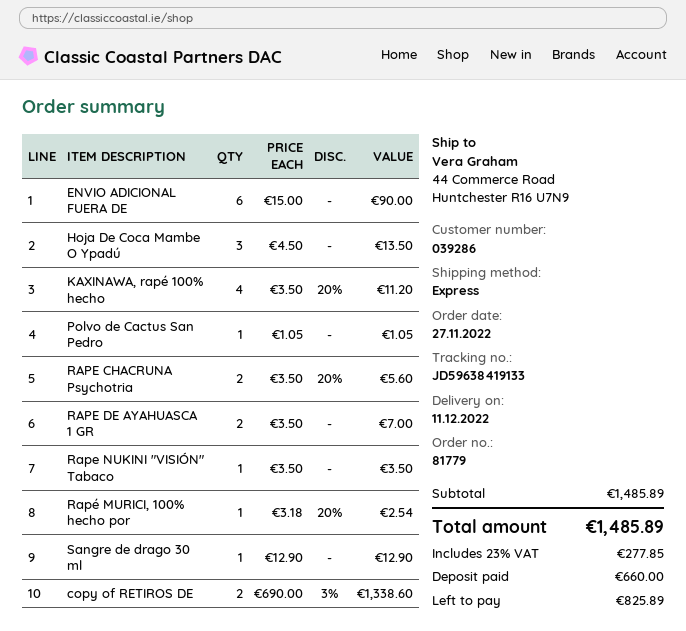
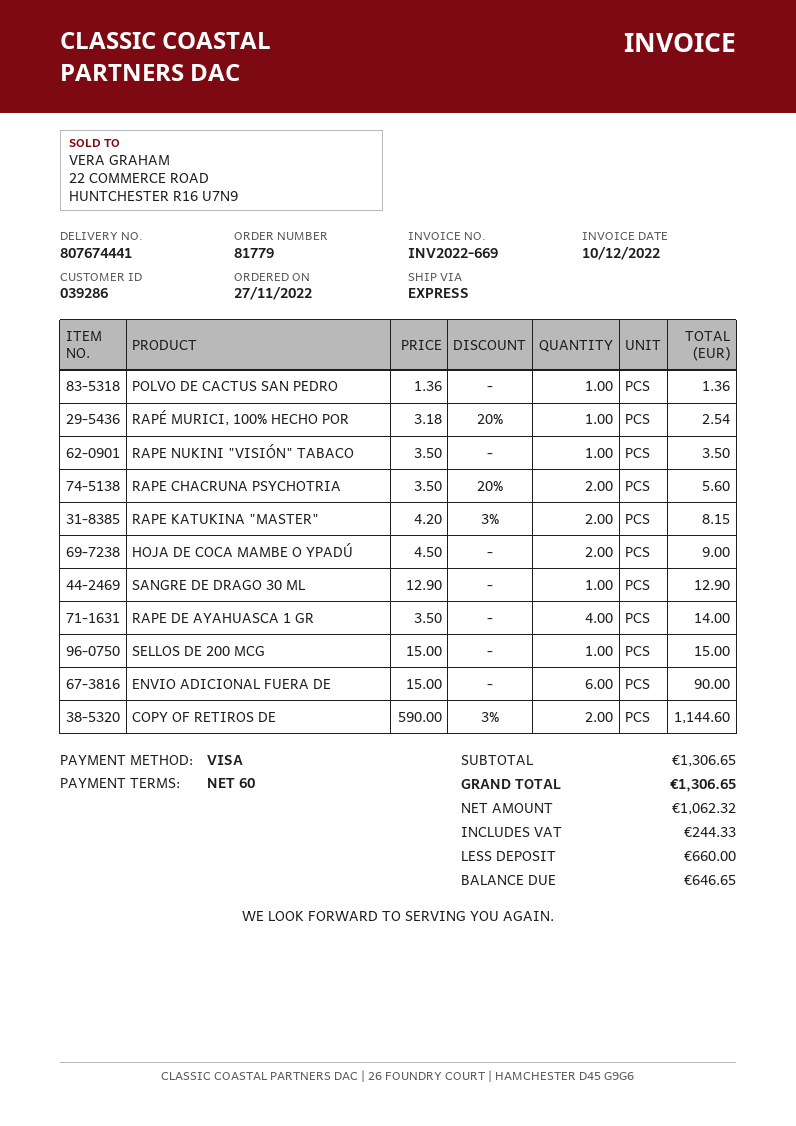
Hoja De Coca Mambe O Ypadú: 3 x 4.50 = 13.50 -> 2 x 4.50 = 9.00
KAXINAWA, rapé 100% hecho: 4 x 3.50 - 20% = 11.20 -> none
Polvo de Cactus San Pedro: 1 x 1.05 = 1.05 -> 1 x 1.36 = 1.36
RAPE DE AYAHUASCA 1 GR: 2 x 3.50 = 7.00 -> 4 x 3.50 = 14.00
copy of RETIROS DE: 2 x 690.00 - 3% = 1338.60 -> 2 x 590.00 - 3% = 1144.60
RAPE KATUKINA "MASTER": none -> 2 x 4.20 - 3% = 8.15
SELLOS DE 200 MCG: none -> 1 x 15.00 = 15.00
subtotal: 1485.89 -> 1306.65
tax: 277.85 -> 244.33
total: 1485.89 -> 1306.65
balance: 825.89 -> 646.65

